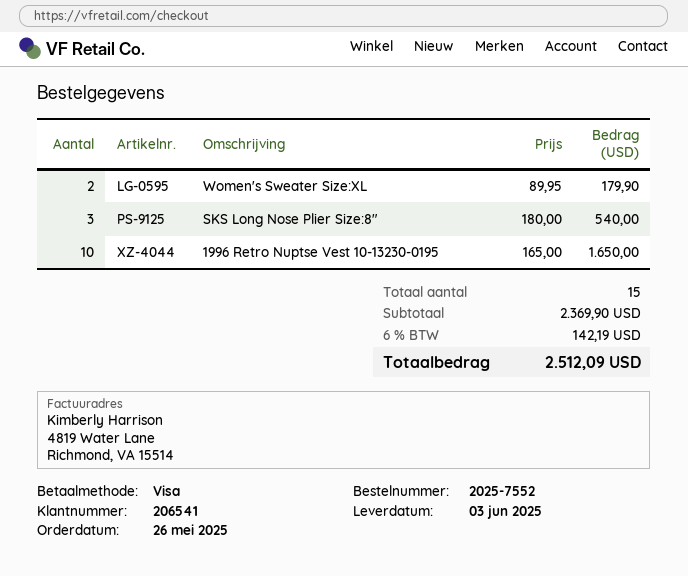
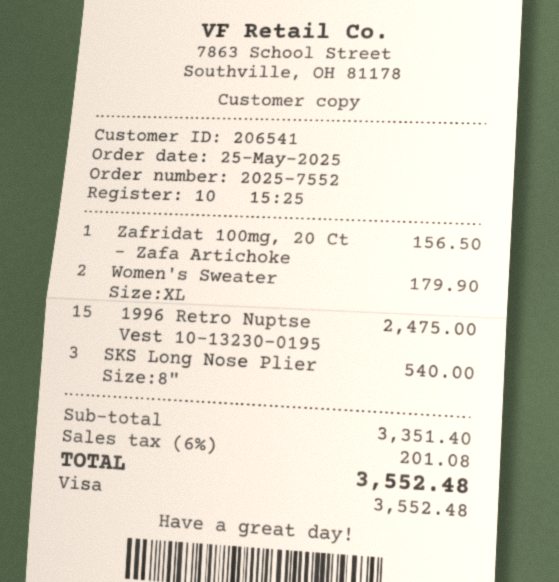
order date: 2025-05-26 -> 2025-05-25
1996 Retro Nuptse Vest 10-13230-0195: 10 for 1650.00 -> 15 for 2475.00
Zafridat 100mg, 20 Ct - Zafa Artichoke: none -> 1 for 156.50
subtotal: 2369.90 -> 3351.40
tax: 6% = 142.19 -> 6% = 201.08
total: 2512.09 -> 3552.48

